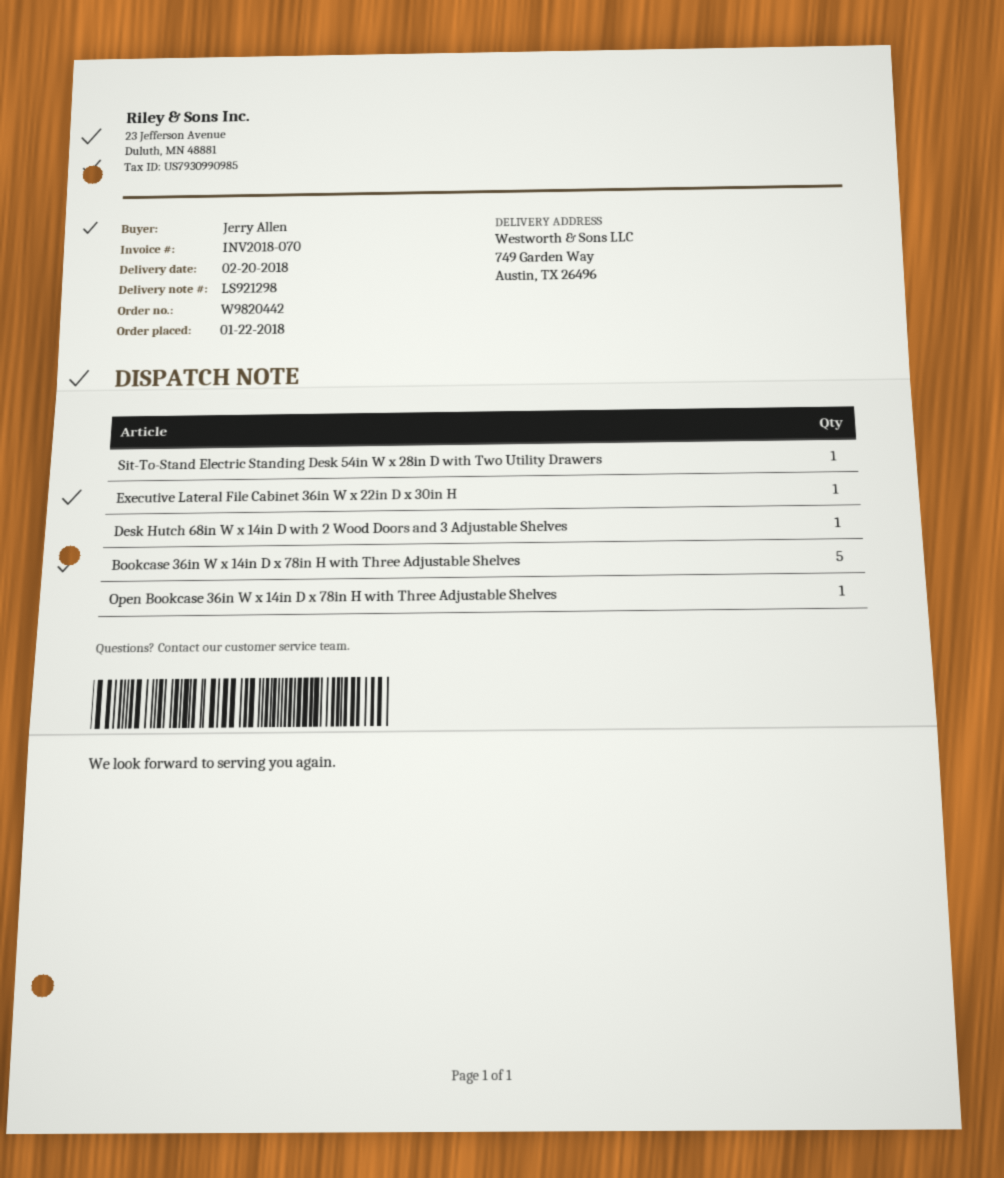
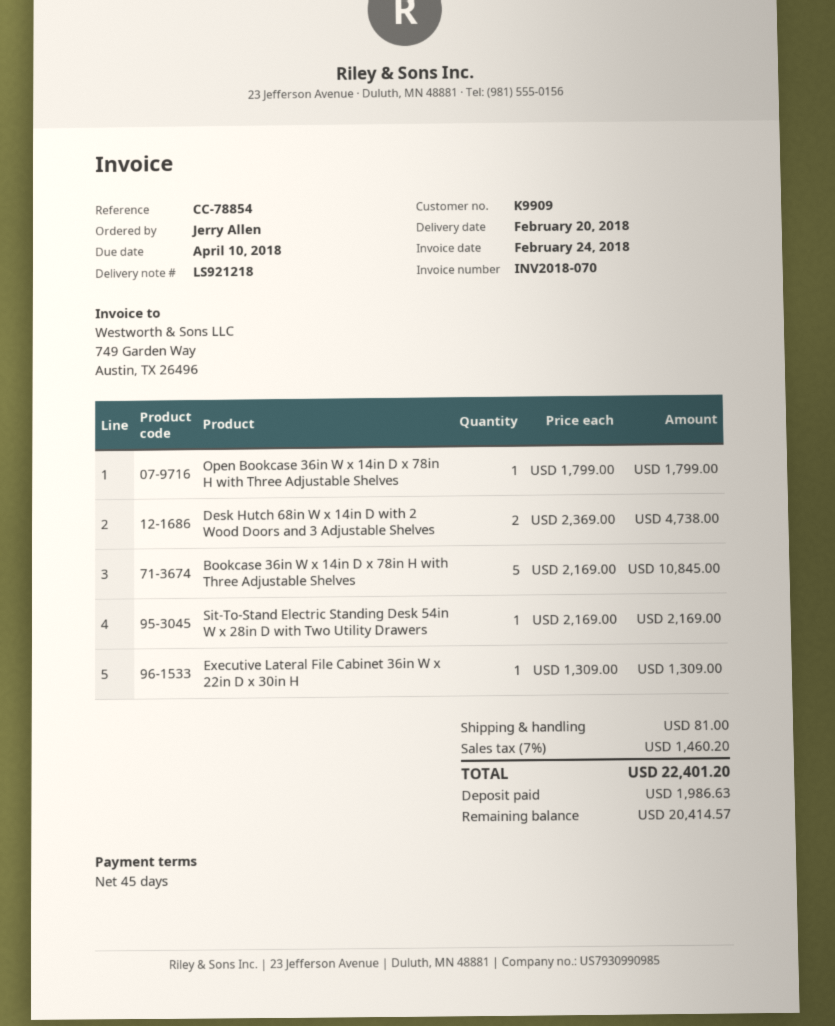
delivery note number: LS921298 -> LS921218
Desk Hutch 68in W x 14in D with 2 Wood Doors and 3 Adjustable Shelves: 1 -> 2

